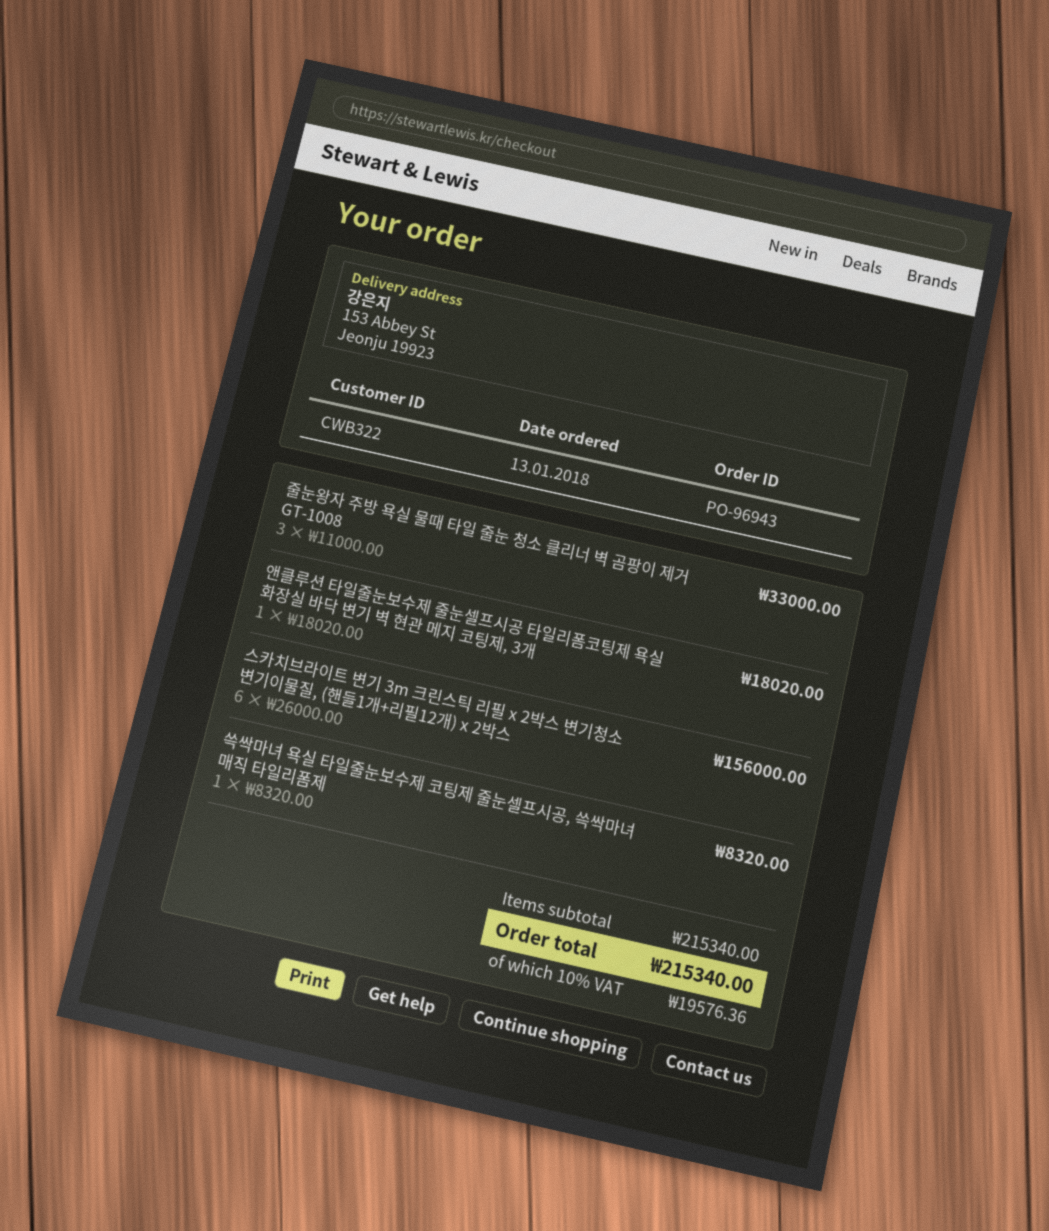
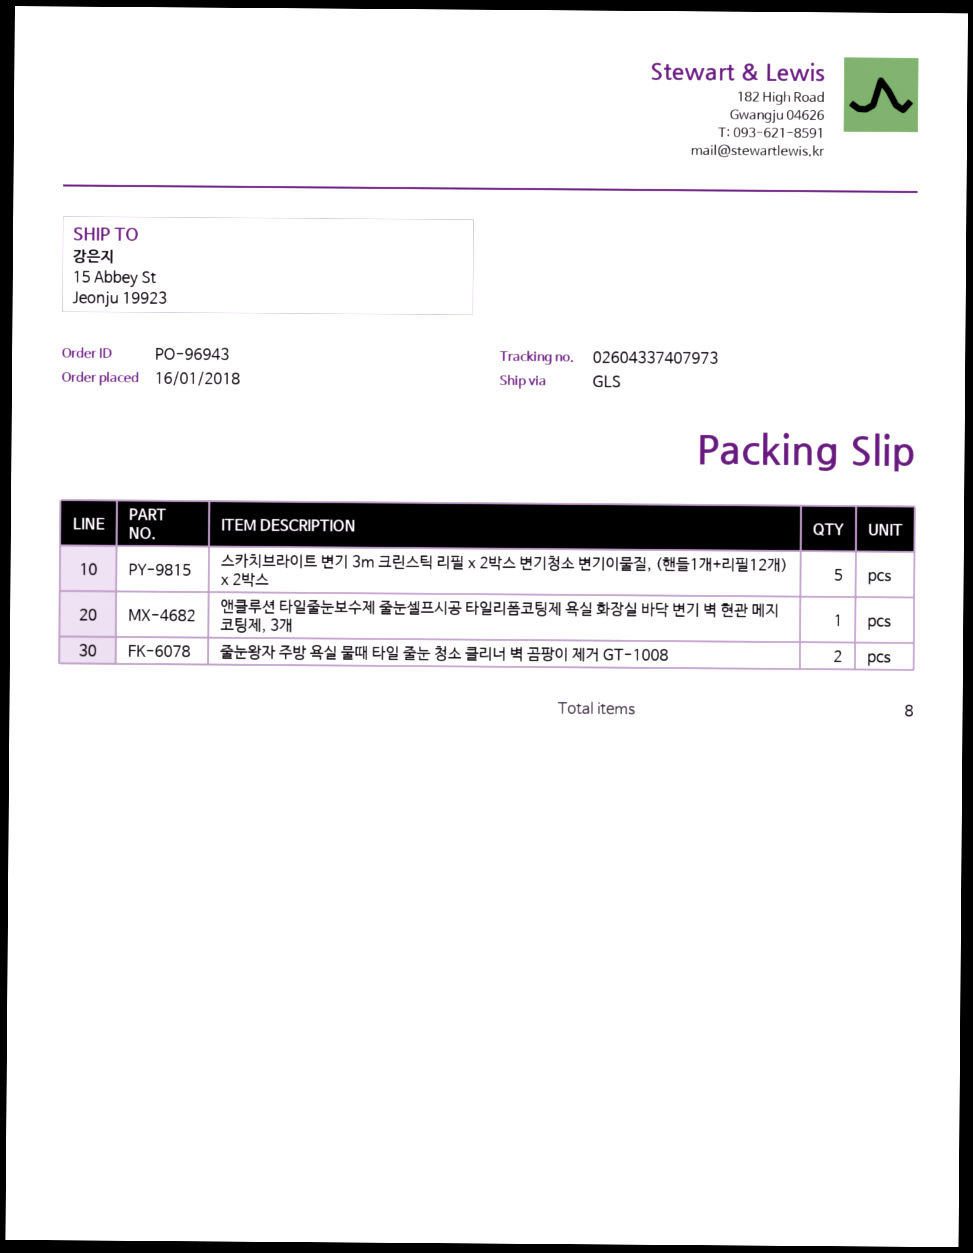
order date: 2018-01-13 -> 2018-01-16
ship to: 153 Abbey St, Jeonju 19923 -> 15 Abbey St, Jeonju 19923
줄눈왕자 주방 욕실 물때 타일 줄눈 청소 클리너 벽 곰팡이 제거 GT-1008: 3 -> 2
스카치브라이트 변기 3m 크린스틱 리필 x 2박스 변기청소 변기이물질, (핸들1개+리필12개) x 2박스: 6 -> 5
쓱싹마녀 욕실 타일줄눈보수제 코팅제 줄눈셀프시공, 쓱싹마녀 매직 타일리폼제: 1 -> none

